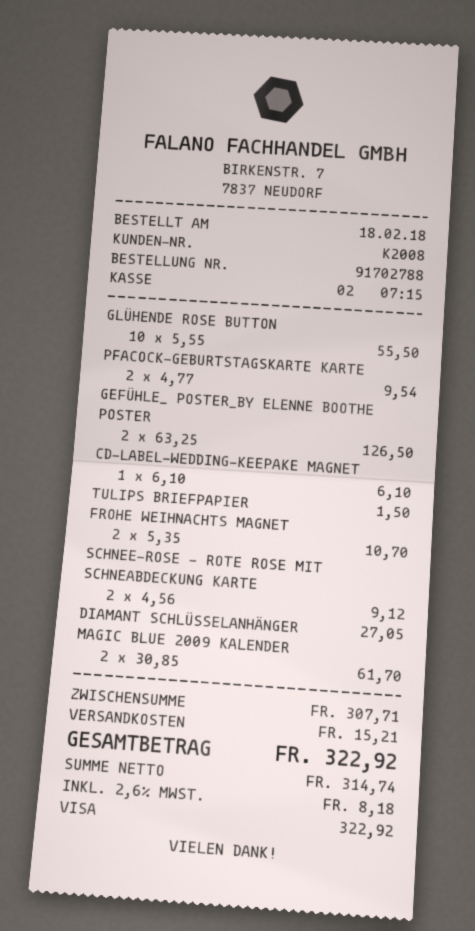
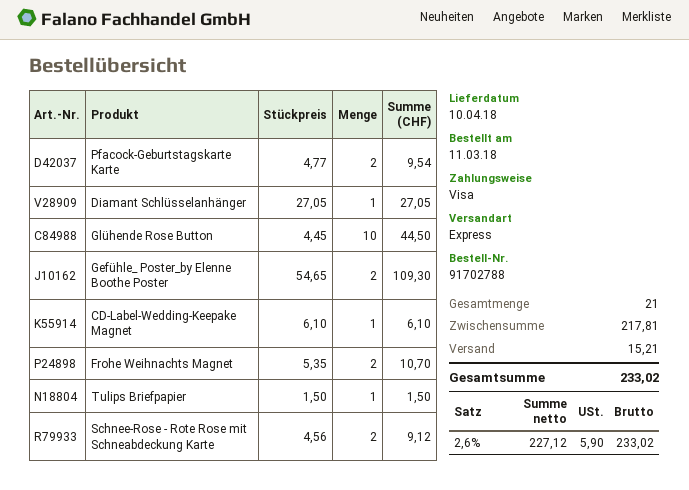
order date: 2018-02-18 -> 2018-03-11
GLÜHENDE ROSE BUTTON: 10 x 5.55 = 55.50 -> 10 x 4.45 = 44.50
GEFÜHLE_ POSTER_BY ELENNE BOOTHE POSTER: 2 x 63.25 = 126.50 -> 2 x 54.65 = 109.30
MAGIC BLUE 2009 KALENDER: 2 x 30.85 = 61.70 -> none
subtotal: 307.71 -> 217.81
net: 314.74 -> 227.12
tax: 2.6% = 8.18 -> 2.6% = 5.90
total: 322.92 -> 233.02

